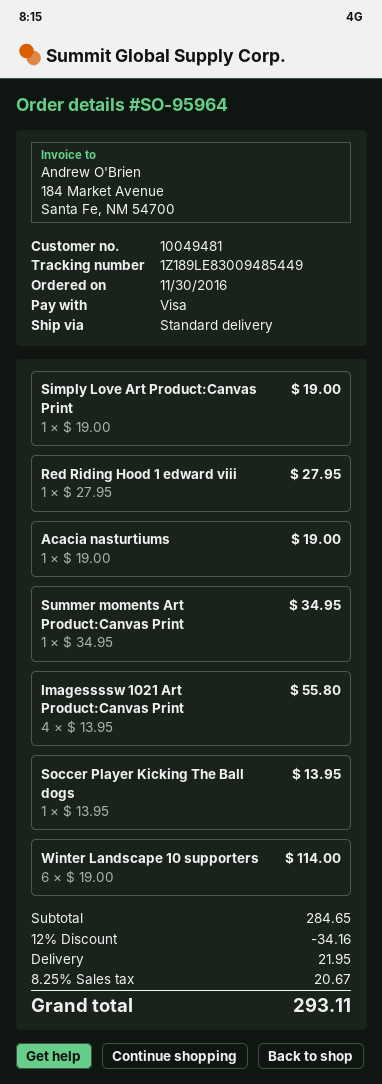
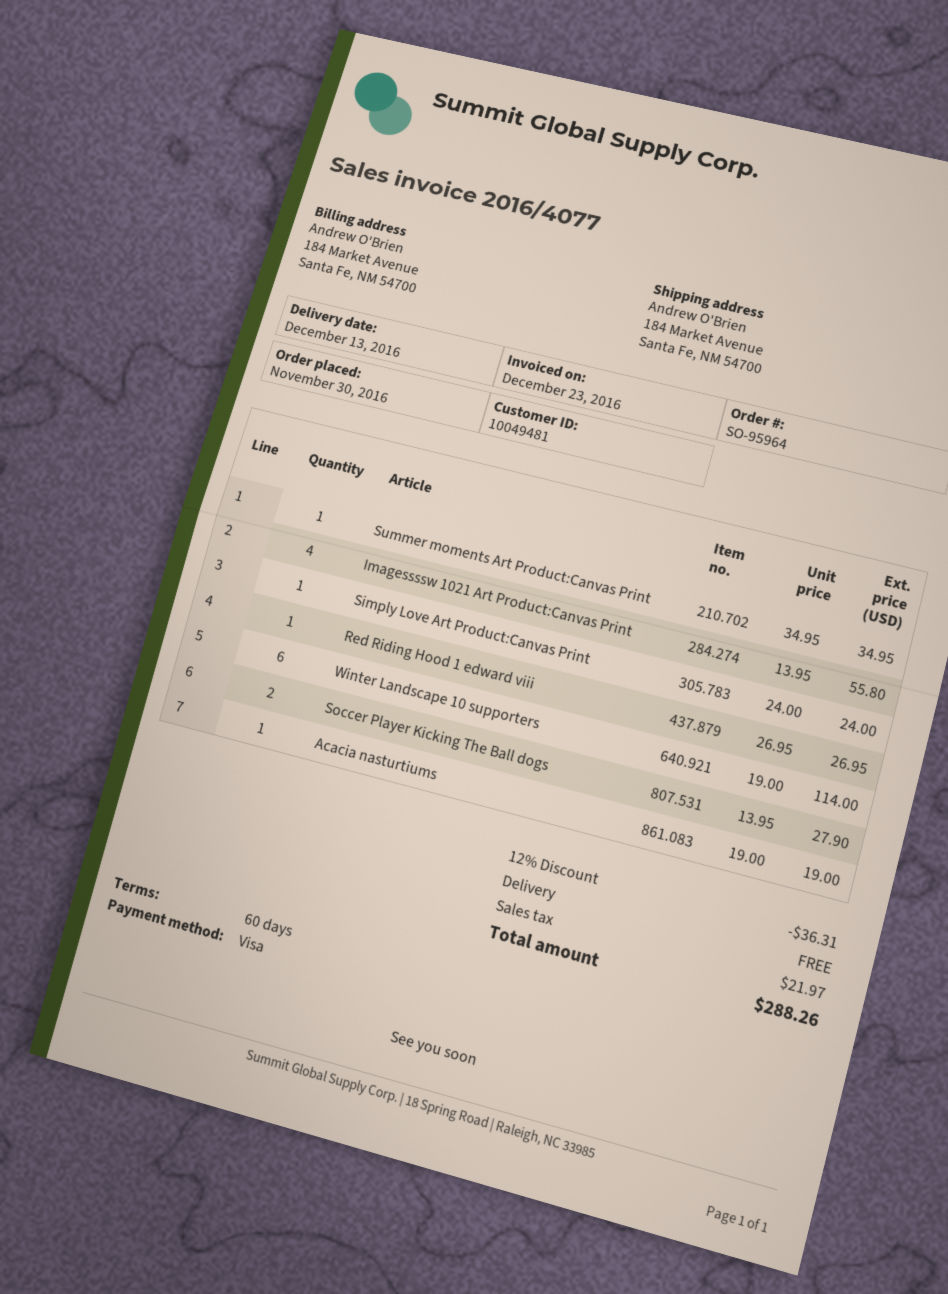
Simply Love Art Product:Canvas Print: 1 x 19.00 = 19.00 -> 1 x 24.00 = 24.00
Red Riding Hood 1 edward viii: 1 x 27.95 = 27.95 -> 1 x 26.95 = 26.95
Soccer Player Kicking The Ball dogs: 1 x 13.95 = 13.95 -> 2 x 13.95 = 27.90
discount: 12% = 34.16 -> 12% = 36.31
shipping: 21.95 -> 0.00
tax: 20.67 -> 21.97
total: 293.11 -> 288.26

